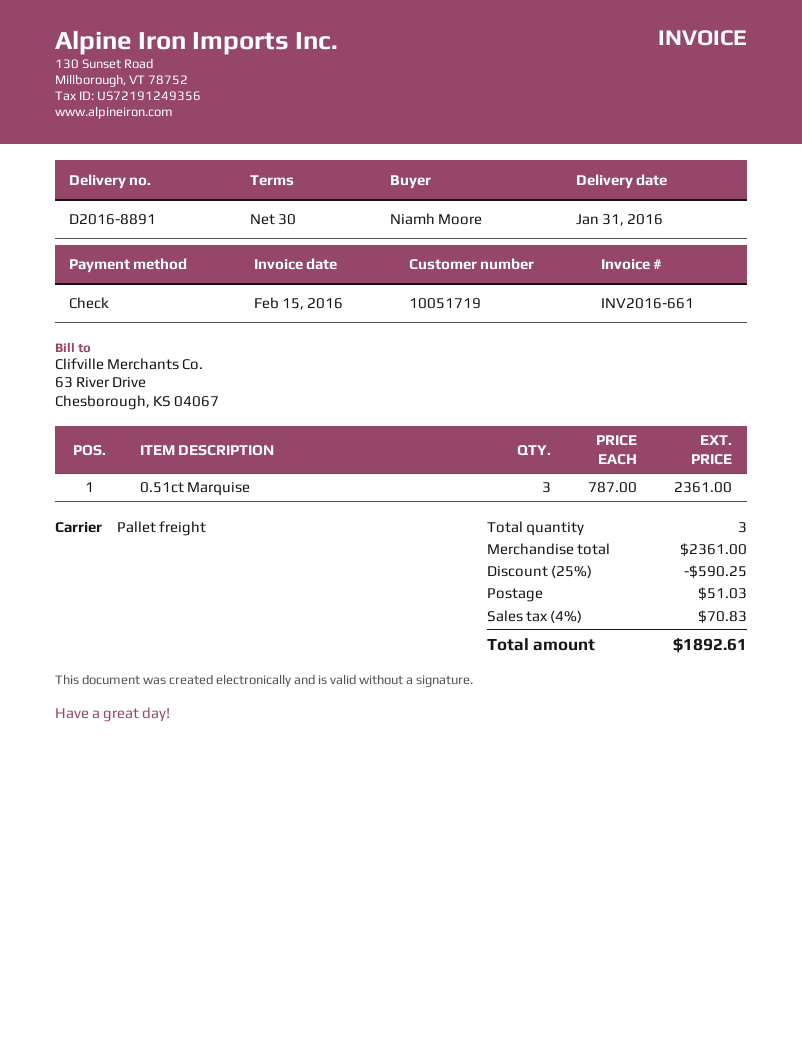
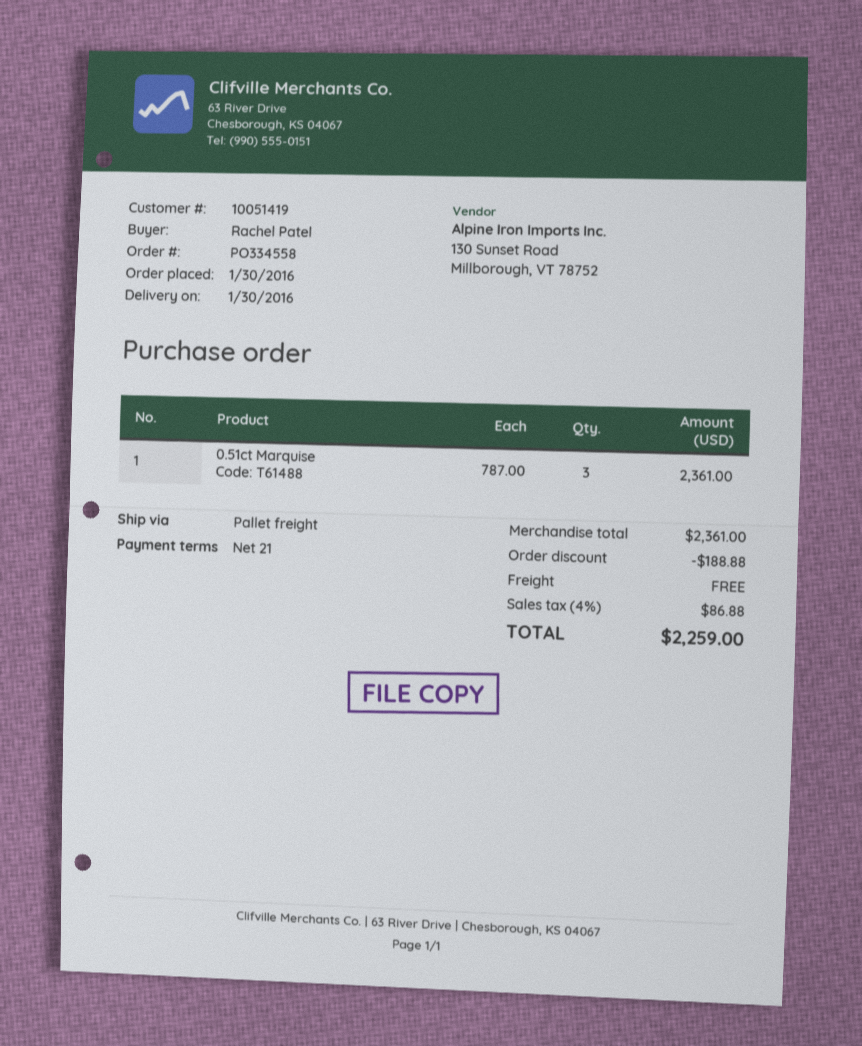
delivery date: 2016-01-31 -> 2016-01-30
payment terms: 30 days -> 21 days
customer number: 10051719 -> 10051419
ordered by: Niamh Moore -> Rachel Patel
discount: 590.25 -> 188.88
shipping: 51.03 -> 0.00
tax: 4% = 70.83 -> 4% = 86.88
total: 1892.61 -> 2259.00

